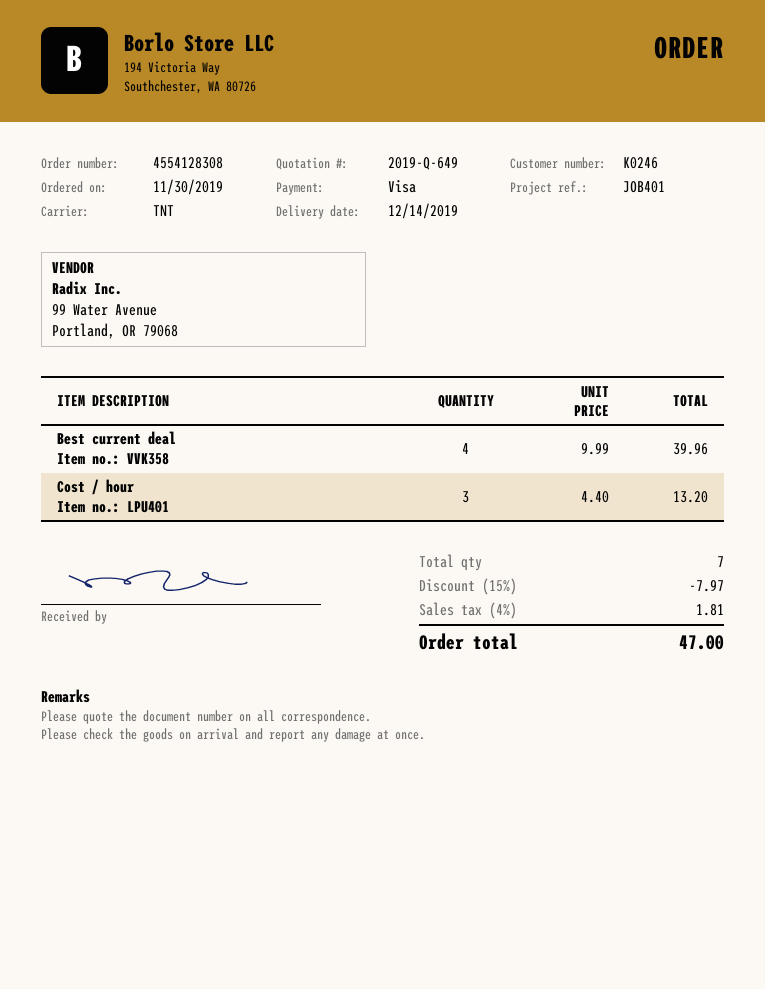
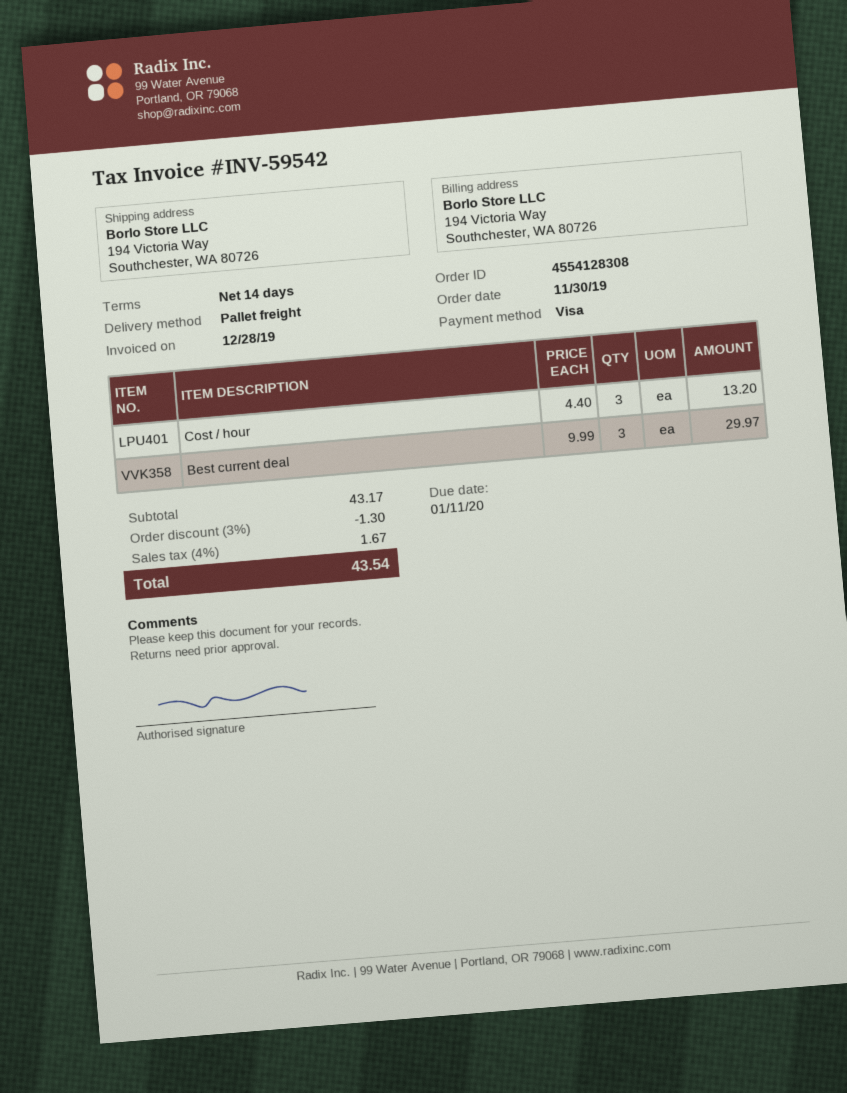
shipping method: TNT -> pallet freight
Best current deal: 4 x 9.99 = 39.96 -> 3 x 9.99 = 29.97
discount: 15% = 7.97 -> 3% = 1.30
tax: 4% = 1.81 -> 4% = 1.67
total: 47.00 -> 43.54

